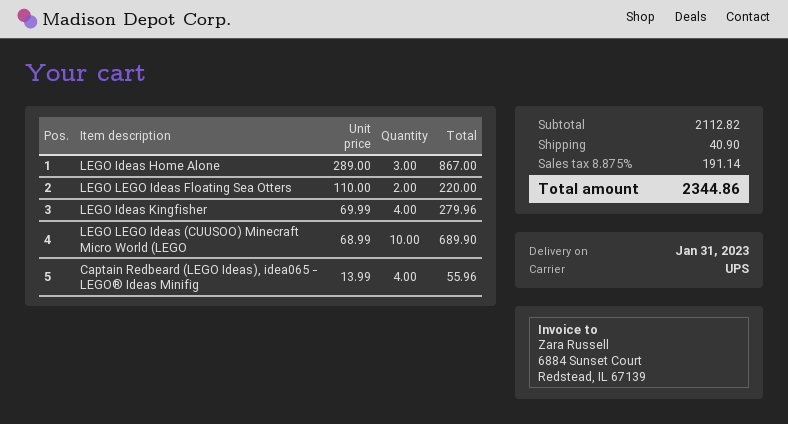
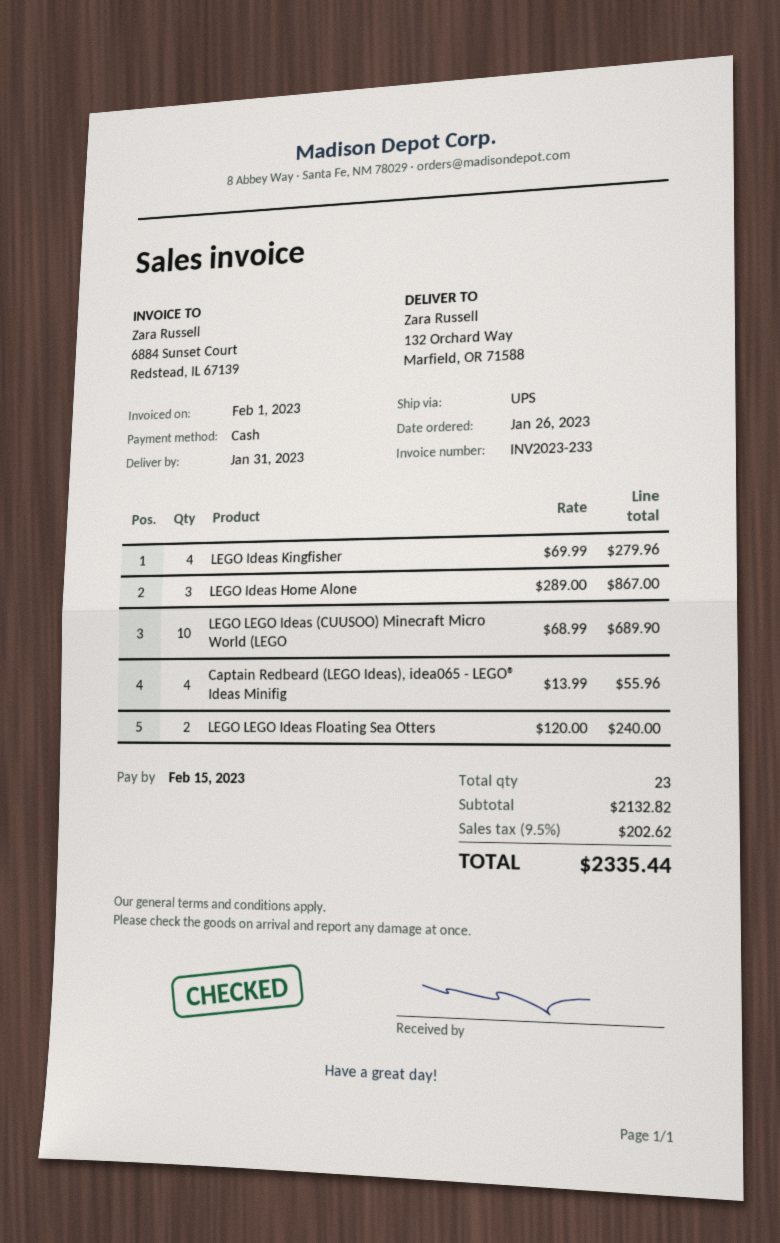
LEGO LEGO Ideas Floating Sea Otters: 2 x 110.00 = 220.00 -> 2 x 120.00 = 240.00
subtotal: 2112.82 -> 2132.82
shipping: 40.90 -> none
tax: 8.875% = 191.14 -> 9.5% = 202.62
total: 2344.86 -> 2335.44

